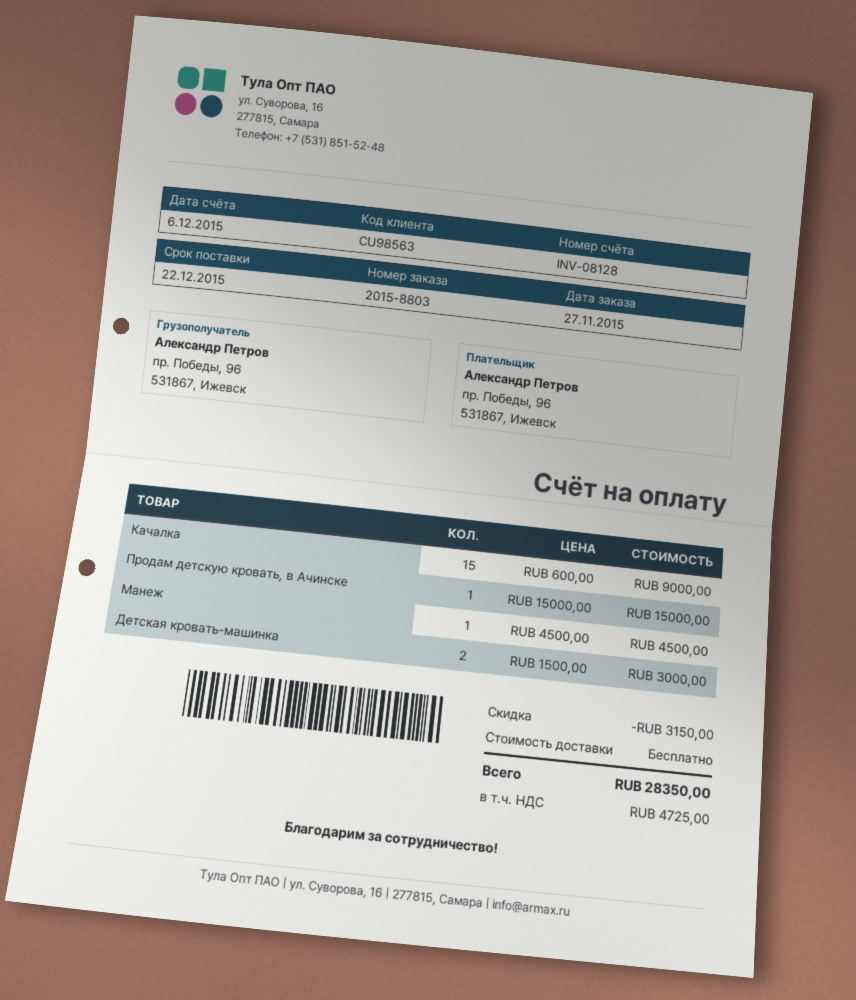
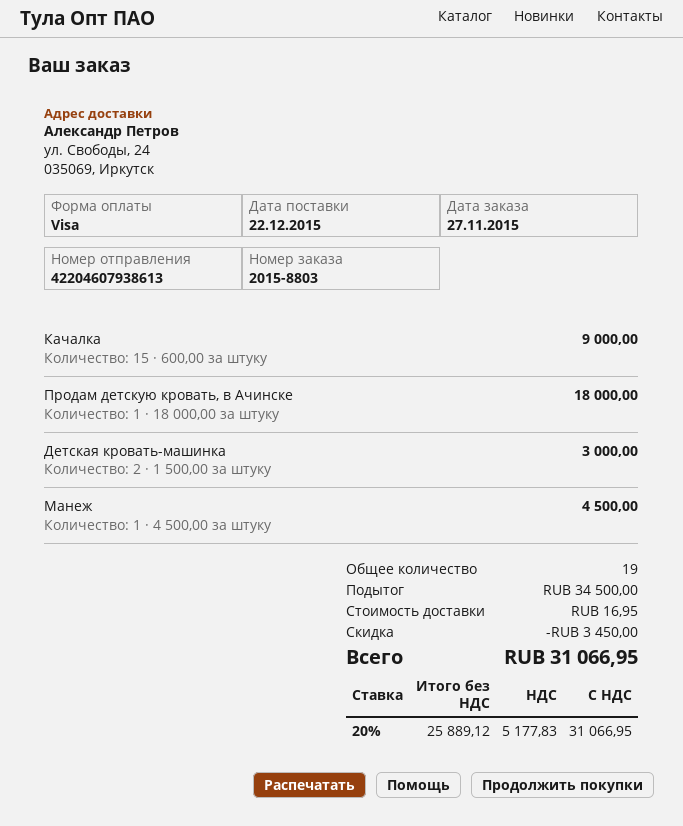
ship to: пр. Победы, 96, 531867, Ижевск -> ул. Свободы, 24, 035069, Иркутск
Продам детскую кровать, в Ачинске: 1 x 15000.00 = 15000.00 -> 1 x 18000.00 = 18000.00
discount: 3150.00 -> 3450.00
shipping: 0.00 -> 16.95
tax: 4725.00 -> 5177.83
total: 28350.00 -> 31066.95

